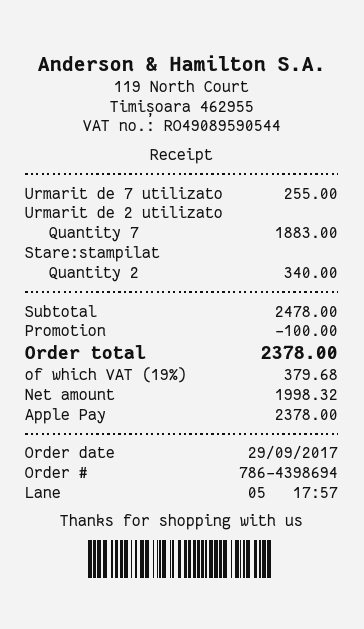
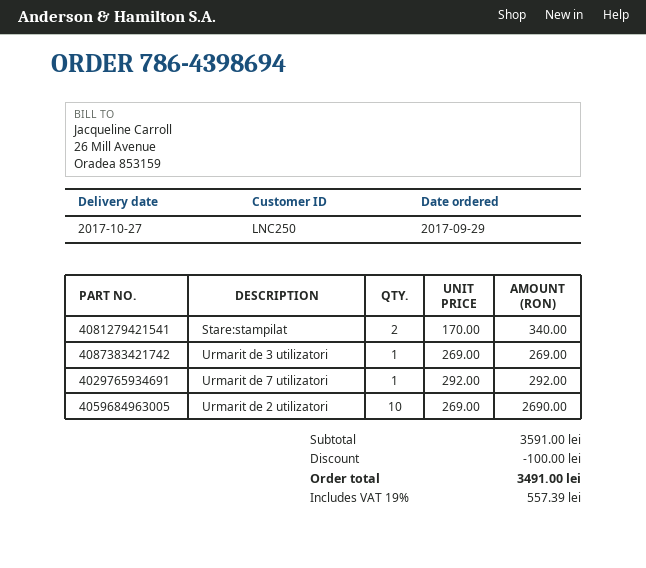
Urmarit de 7 utilizato: 1 for 255.00 -> 1 for 292.00
Urmarit de 2 utilizato: 7 for 1883.00 -> 10 for 2690.00
Urmarit de 3 utilizatori: none -> 1 for 269.00
subtotal: 2478.00 -> 3591.00
tax: 19% = 379.68 -> 19% = 557.39
total: 2378.00 -> 3491.00

